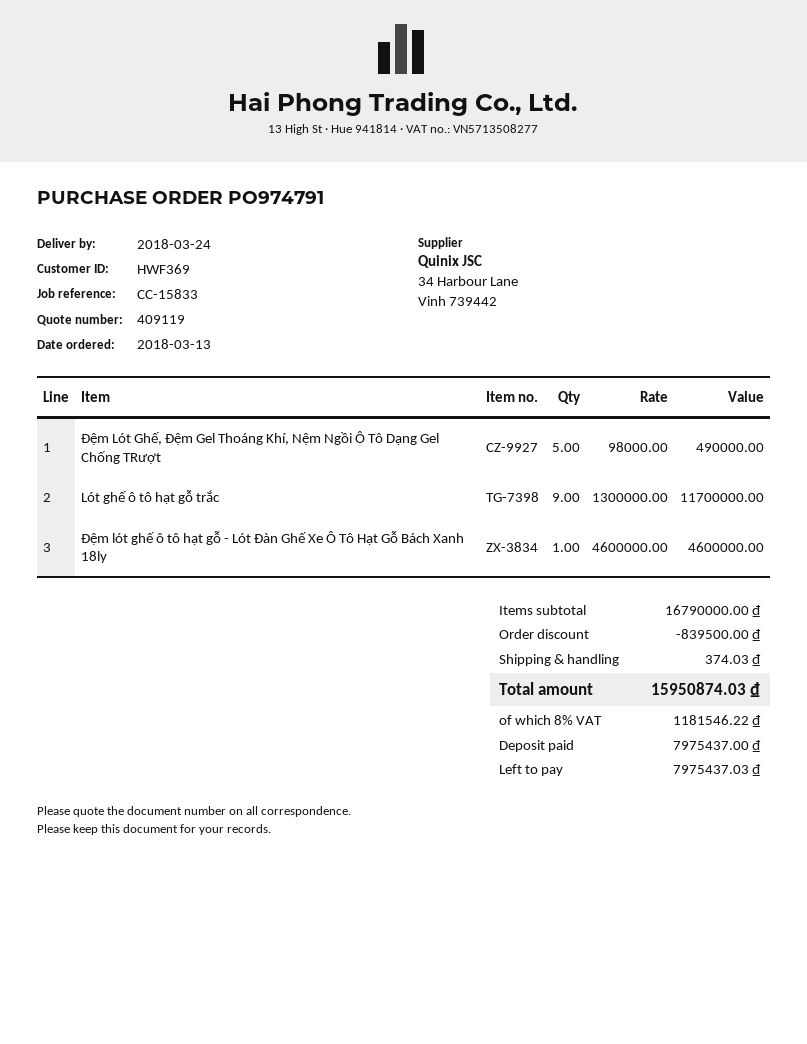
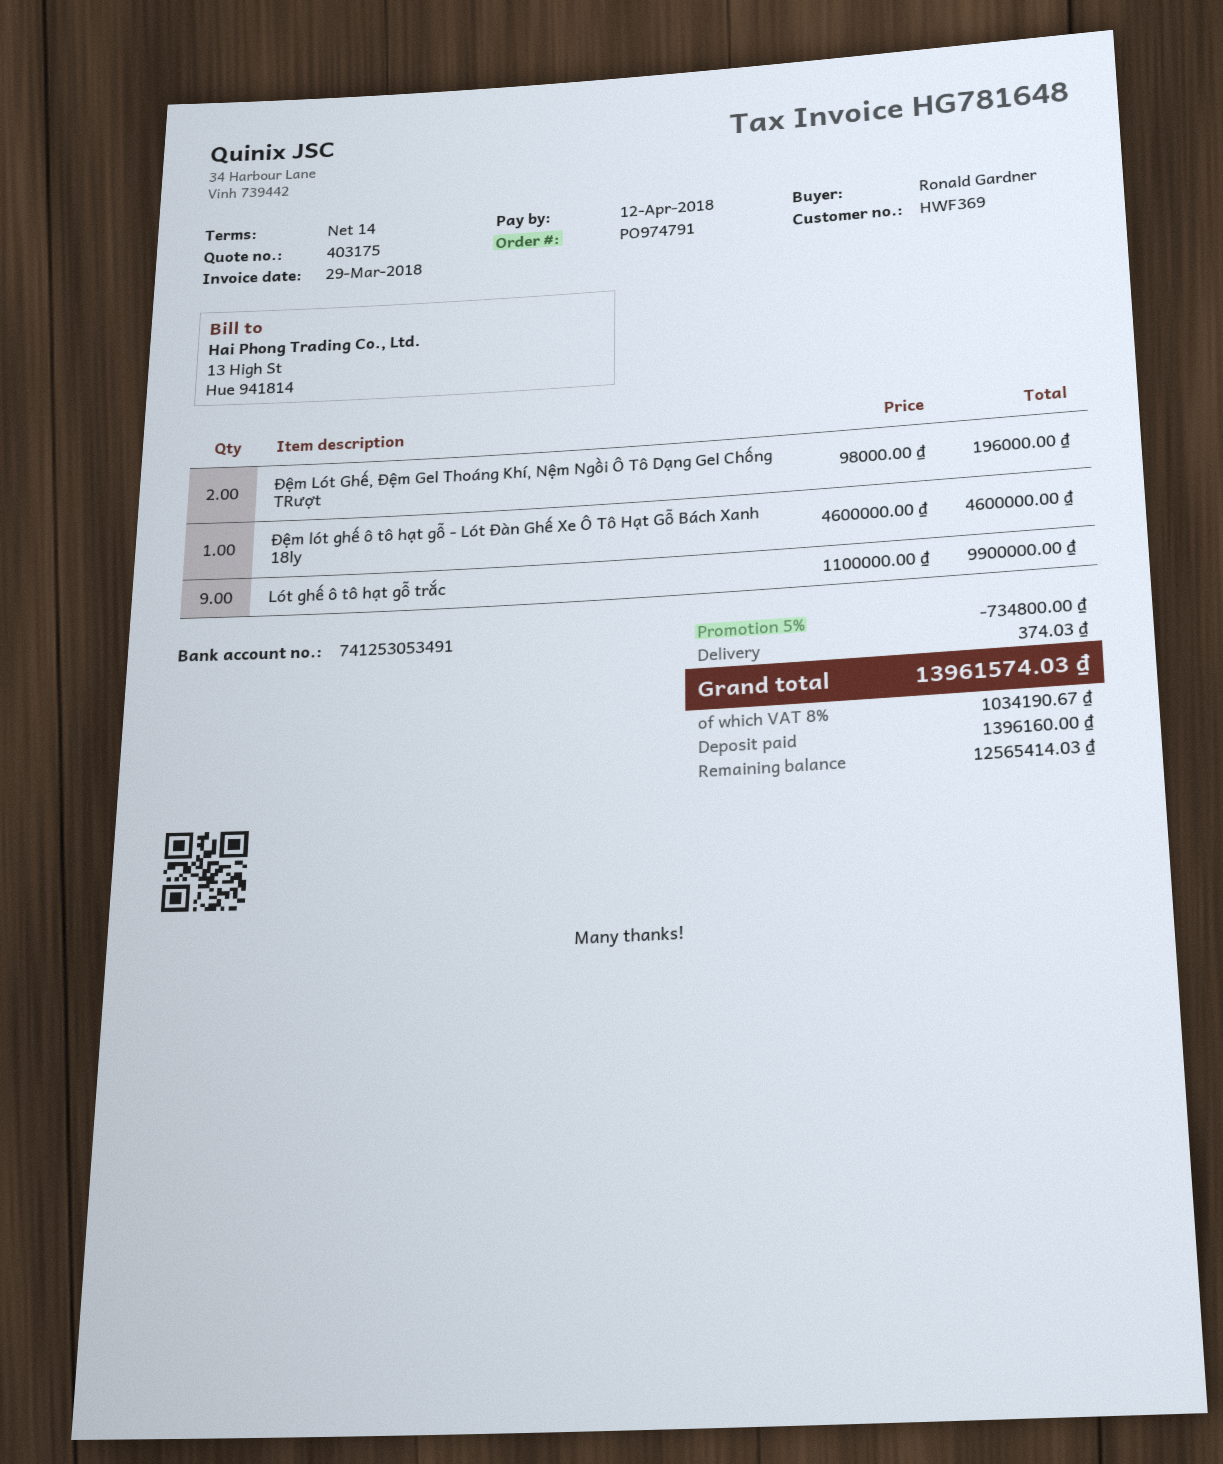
quote number: 409119 -> 403175
Đệm Lót Ghế, Đệm Gel Thoáng Khí, Nệm Ngồi Ô Tô Dạng Gel Chống TRượt: 5 x 98000.00 = 490000.00 -> 2 x 98000.00 = 196000.00
Lót ghế ô tô hạt gỗ trắc: 9 x 1300000.00 = 11700000.00 -> 9 x 1100000.00 = 9900000.00
discount: 839500.00 -> 734800.00
tax: 8% = 1181546.22 -> 8% = 1034190.67
total: 15950874.03 -> 13961574.03
deposit: 7975437.00 -> 1396160.00
balance: 7975437.03 -> 12565414.03

